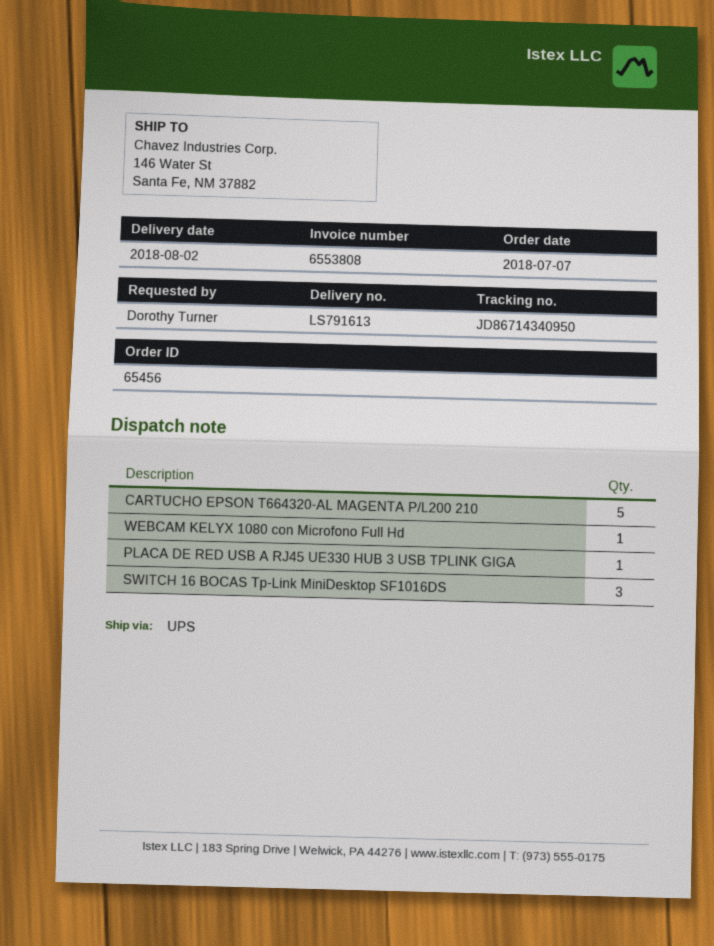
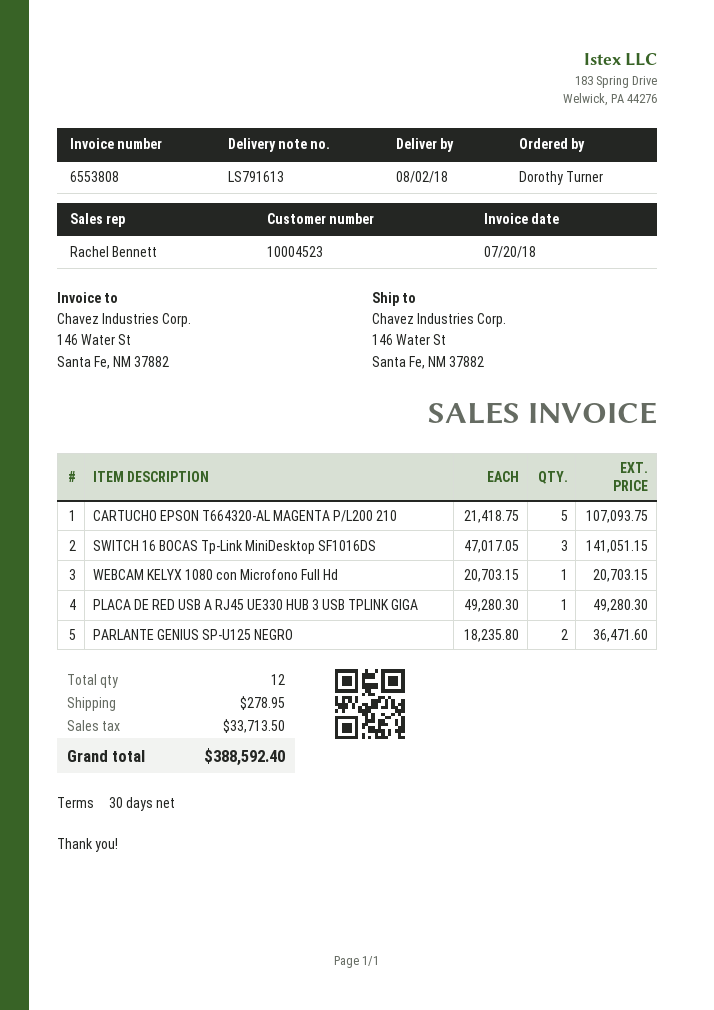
PARLANTE GENIUS SP-U125 NEGRO: none -> 2

